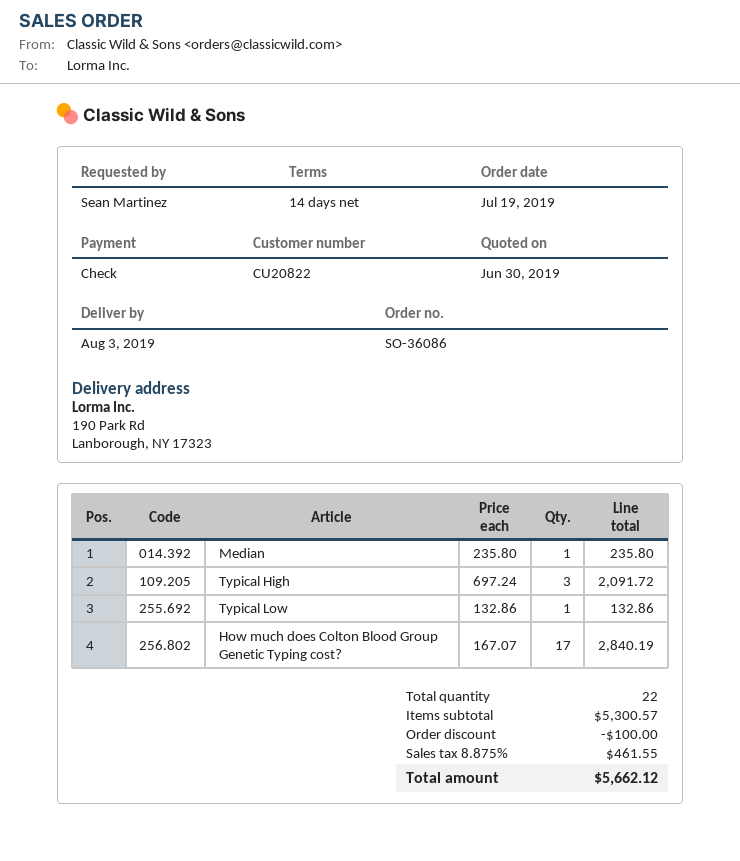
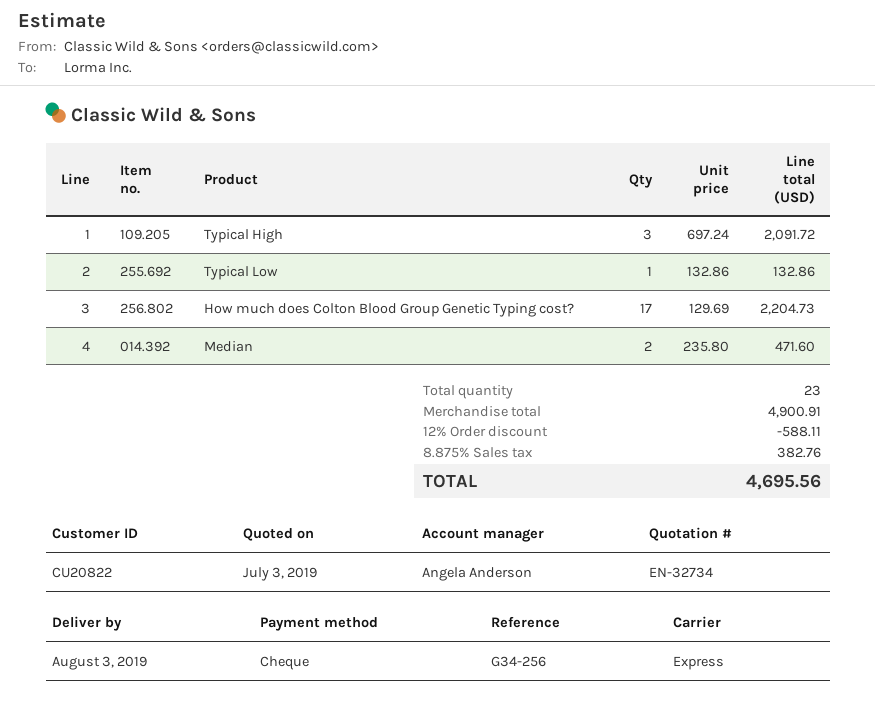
quote date: 2019-06-30 -> 2019-07-03
Median: 1 x 235.80 = 235.80 -> 2 x 235.80 = 471.60
How much does Colton Blood Group Genetic Typing cost?: 17 x 167.07 = 2840.19 -> 17 x 129.69 = 2204.73
total quantity: 22 -> 23
subtotal: 5300.57 -> 4900.91
discount: 100.00 -> 588.11
tax: 8.875% = 461.55 -> 8.875% = 382.76
total: 5662.12 -> 4695.56

